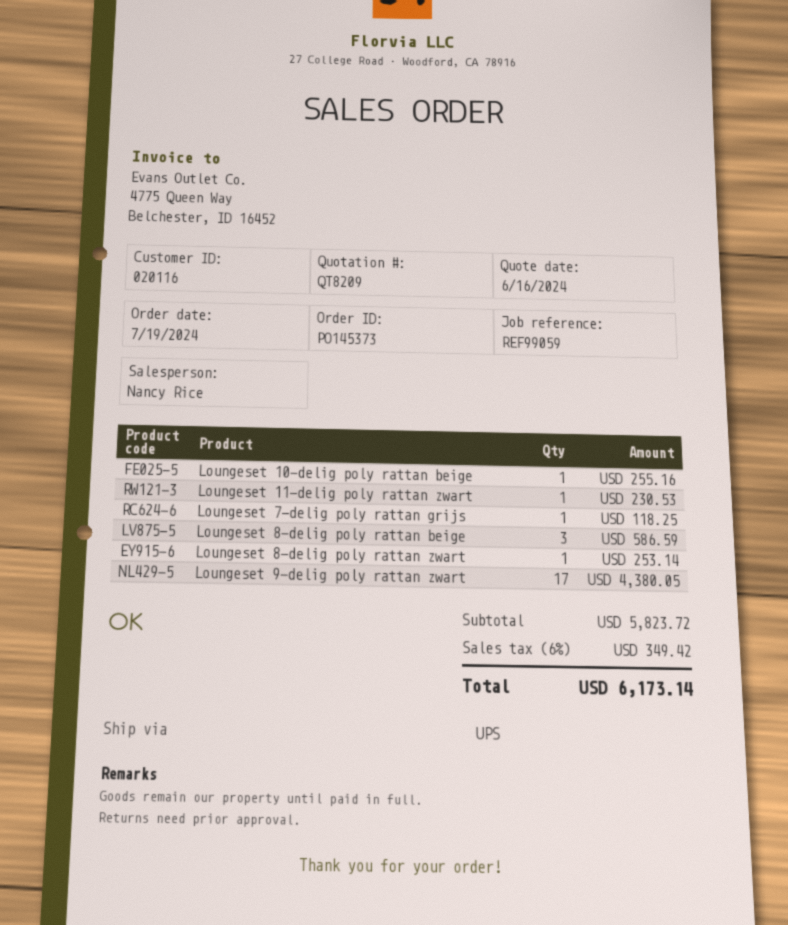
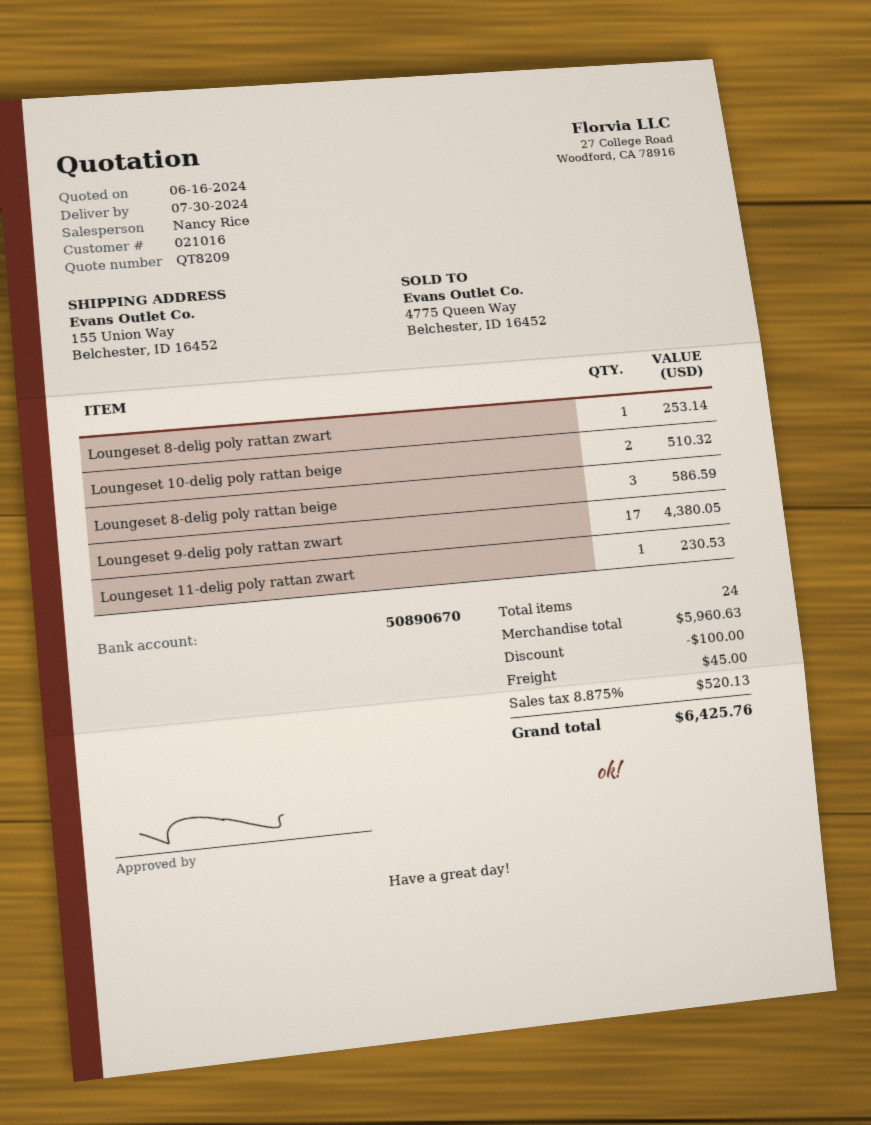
customer number: 020116 -> 021016
Loungeset 10-delig poly rattan beige: 1 for 255.16 -> 2 for 510.32
Loungeset 7-delig poly rattan grijs: 1 for 118.25 -> none
subtotal: 5823.72 -> 5960.63
discount: none -> 100.00
shipping: none -> 45.00
tax: 6% = 349.42 -> 8.875% = 520.13
total: 6173.14 -> 6425.76

